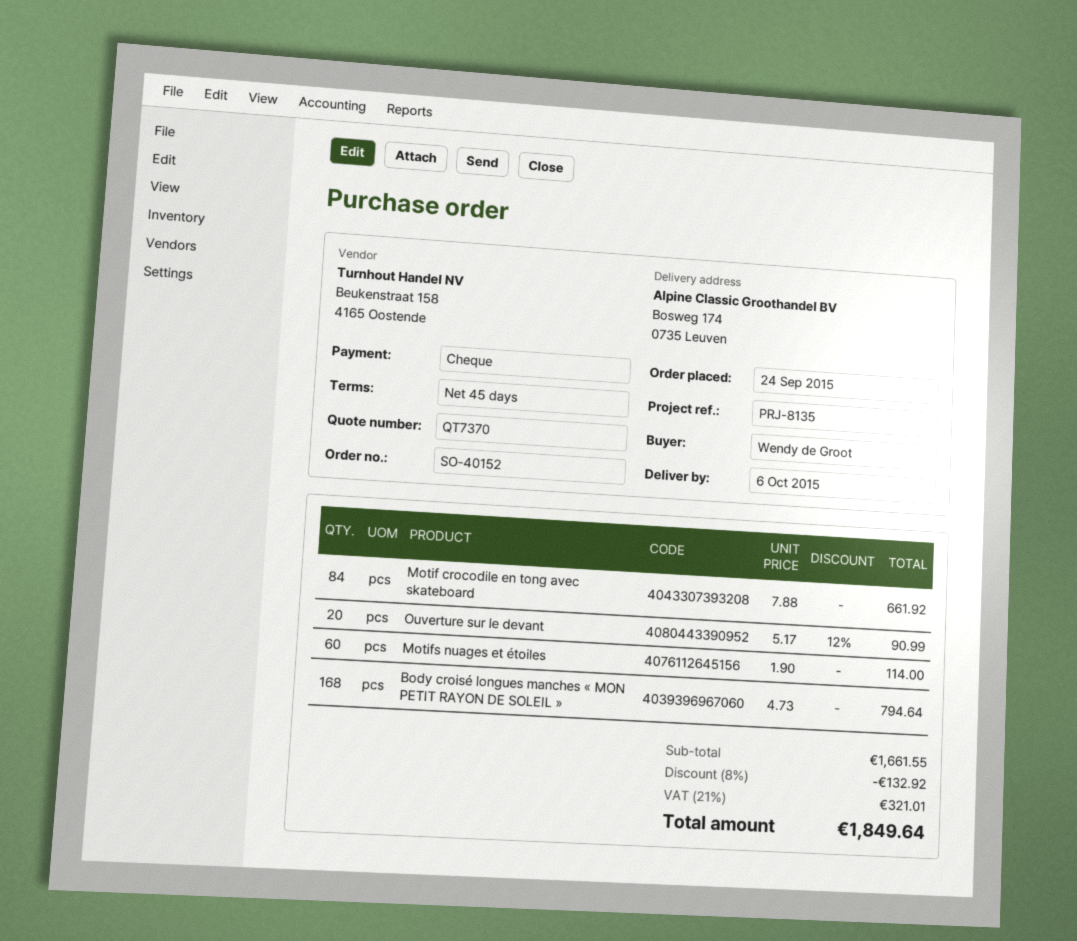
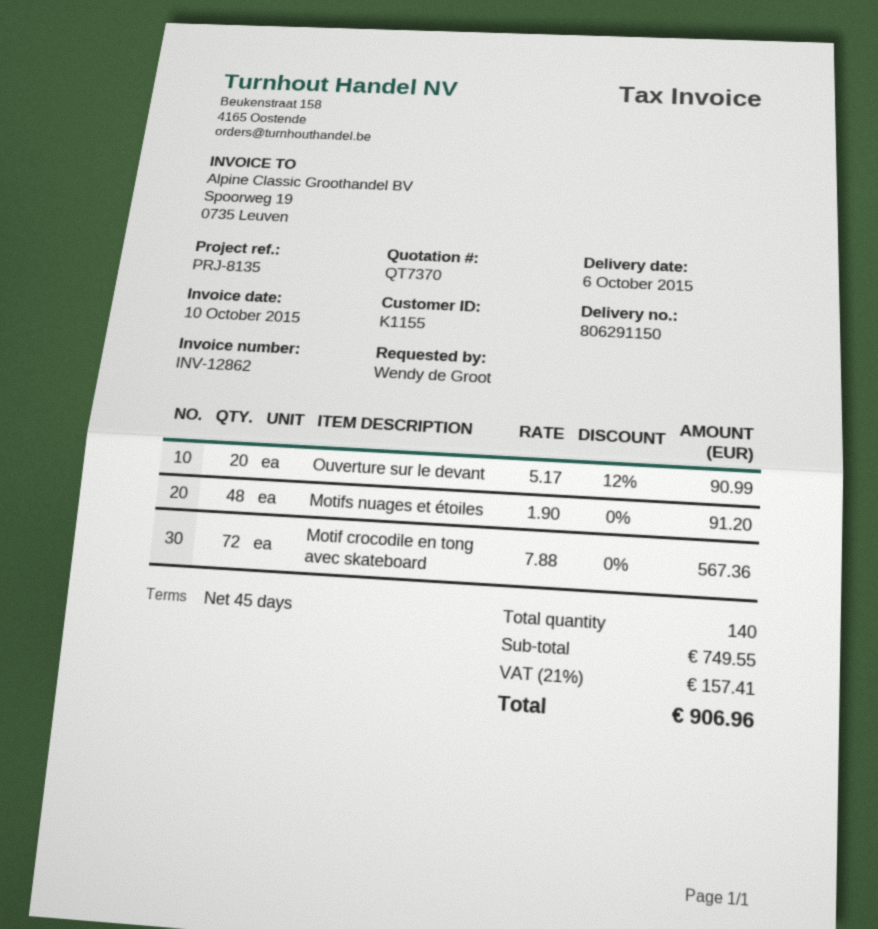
Motif crocodile en tong avec skateboard: 84 x 7.88 = 661.92 -> 72 x 7.88 = 567.36
Motifs nuages et étoiles: 60 x 1.90 = 114.00 -> 48 x 1.90 = 91.20
Body croisé longues manches « MON PETIT RAYON DE SOLEIL »: 168 x 4.73 = 794.64 -> none
subtotal: 1661.55 -> 749.55
discount: 8% = 132.92 -> none
tax: 21% = 321.01 -> 21% = 157.41
total: 1849.64 -> 906.96

